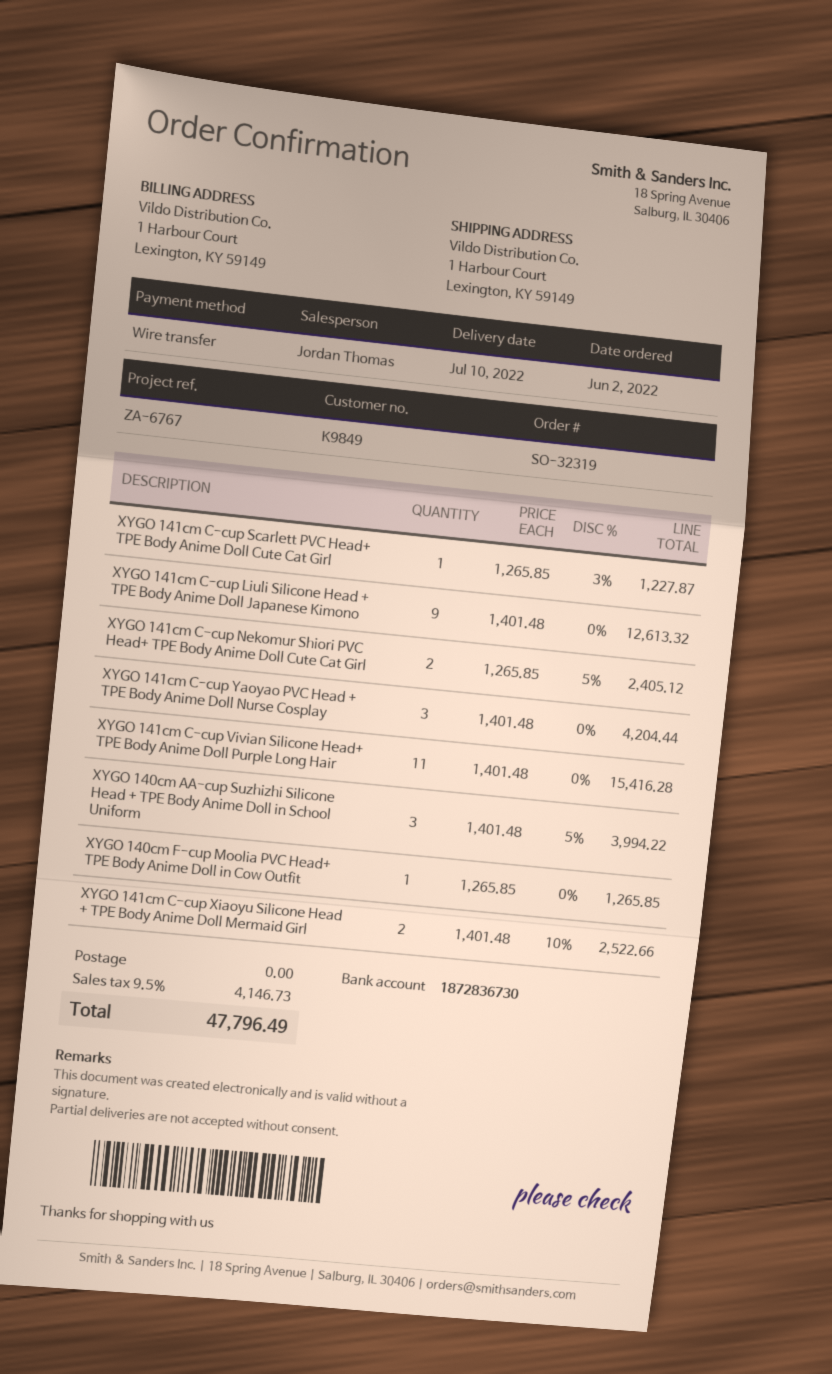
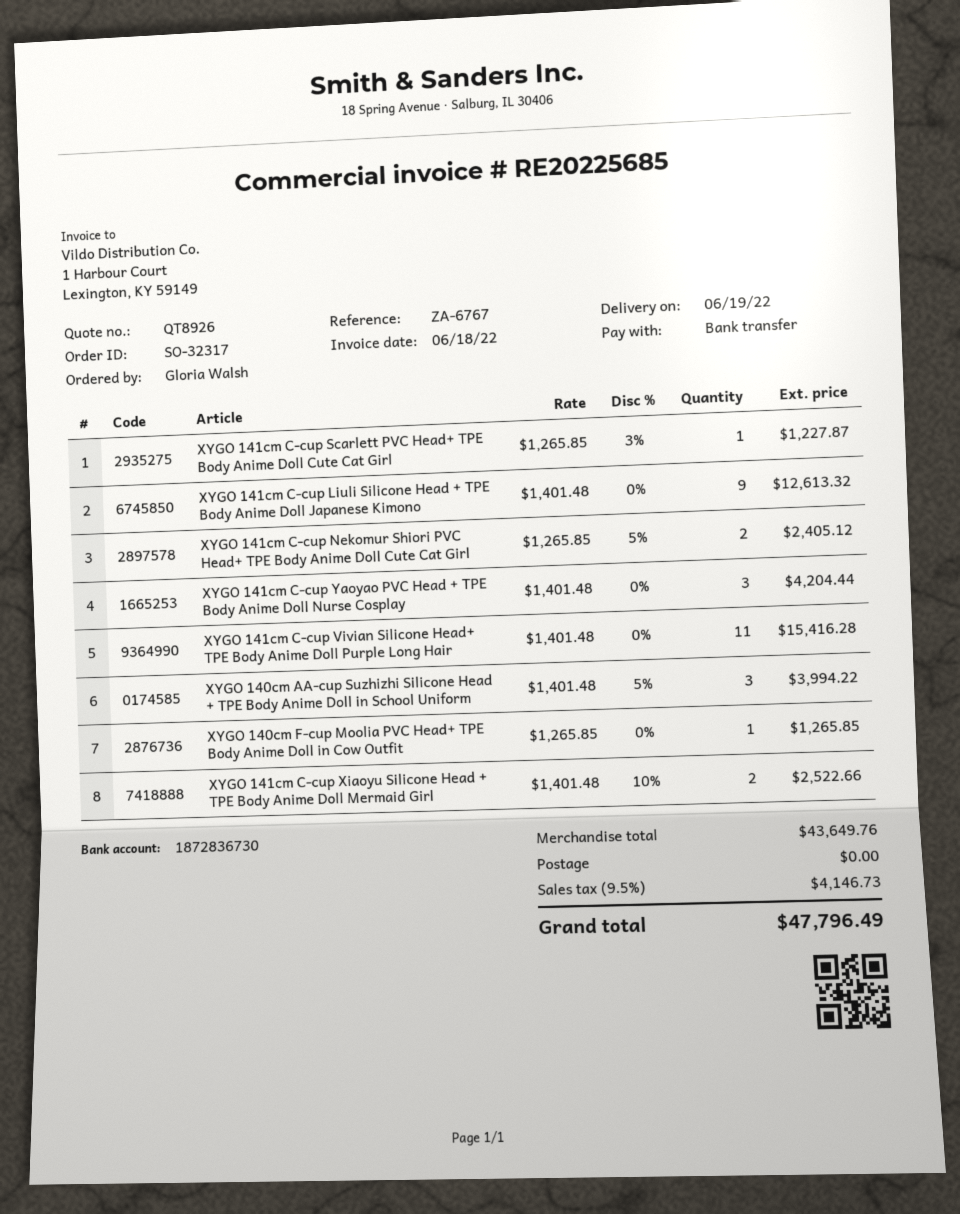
order number: SO-32319 -> SO-32317
delivery date: 2022-07-10 -> 2022-06-19

